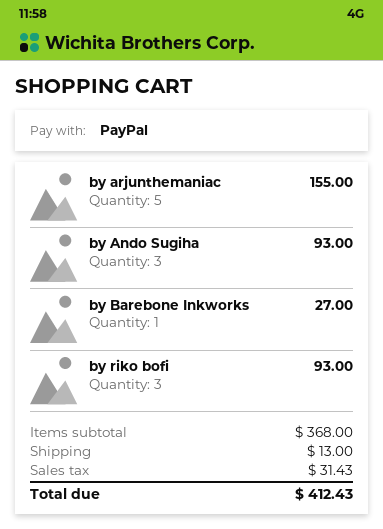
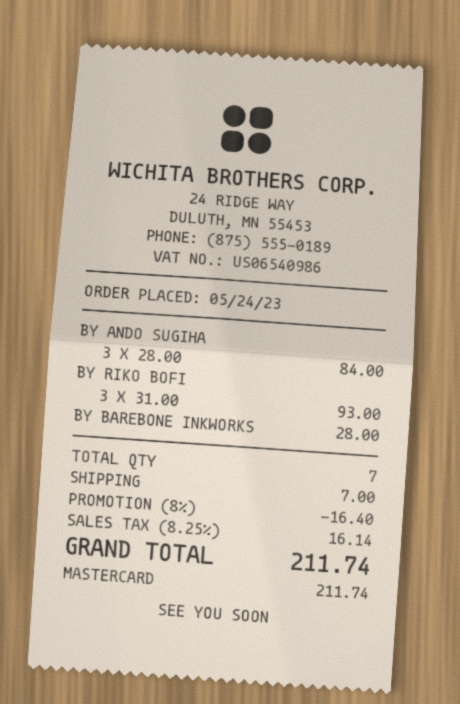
payment method: PayPal -> Mastercard
by arjunthemaniac: 5 for 155.00 -> none
by Ando Sugiha: 3 for 93.00 -> 3 for 84.00
by Barebone Inkworks: 1 for 27.00 -> 1 for 28.00
discount: none -> 8% = 16.40
shipping: 13.00 -> 7.00
tax: 31.43 -> 16.14
total: 412.43 -> 211.74

